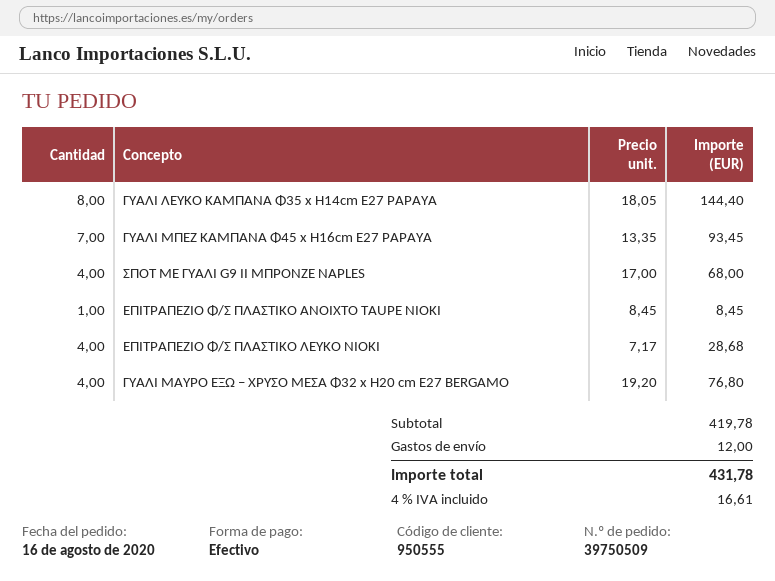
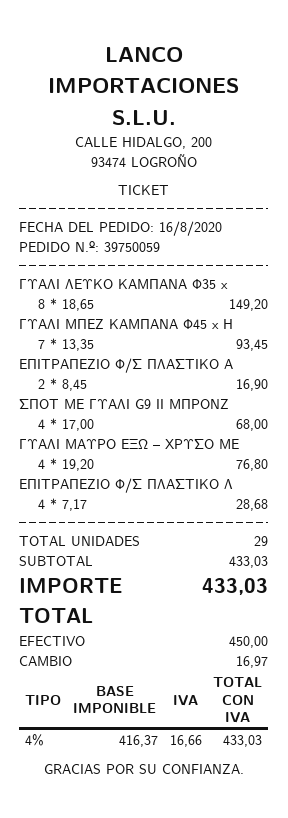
order number: 39750509 -> 39750059
ΓΥΑΛΙ ΛΕΥΚΟ ΚΑΜΠΑΝΑ Φ35 x H14cm E27 PAPAYA: 8 x 18.05 = 144.40 -> 8 x 18.65 = 149.20
ΕΠΙΤΡΑΠΕΖΙΟ Φ/Σ ΠΛΑΣΤΙΚΟ ΑΝΟΙΧΤΟ TAUPE NIOKI: 1 x 8.45 = 8.45 -> 2 x 8.45 = 16.90
subtotal: 419.78 -> 433.03
shipping: 12.00 -> none
tax: 4% = 16.61 -> 4% = 16.66
total: 431.78 -> 433.03

